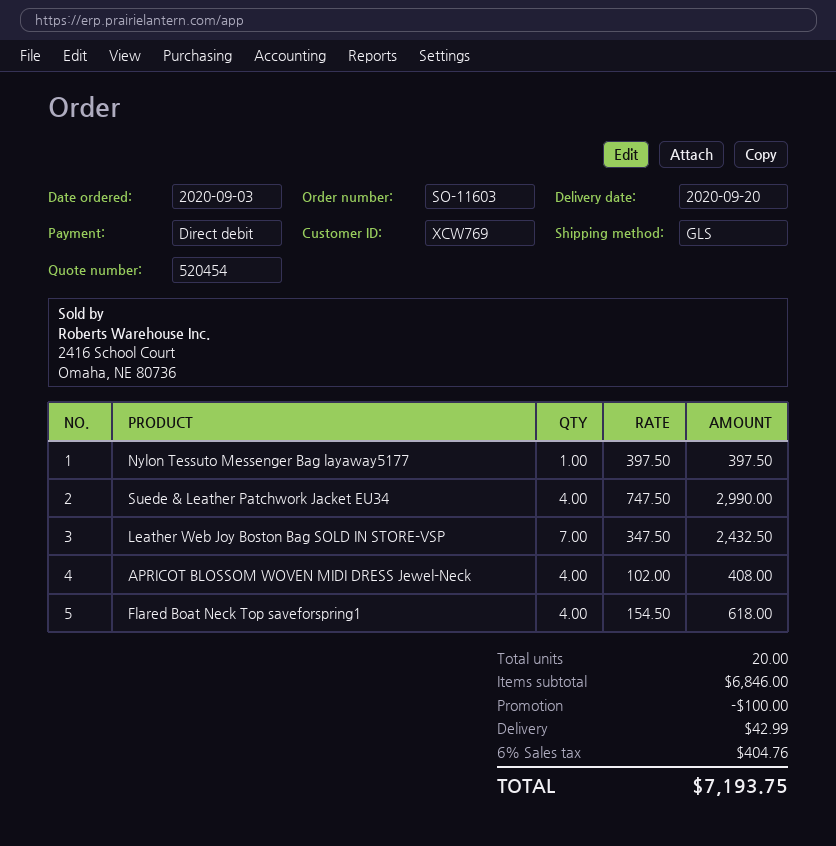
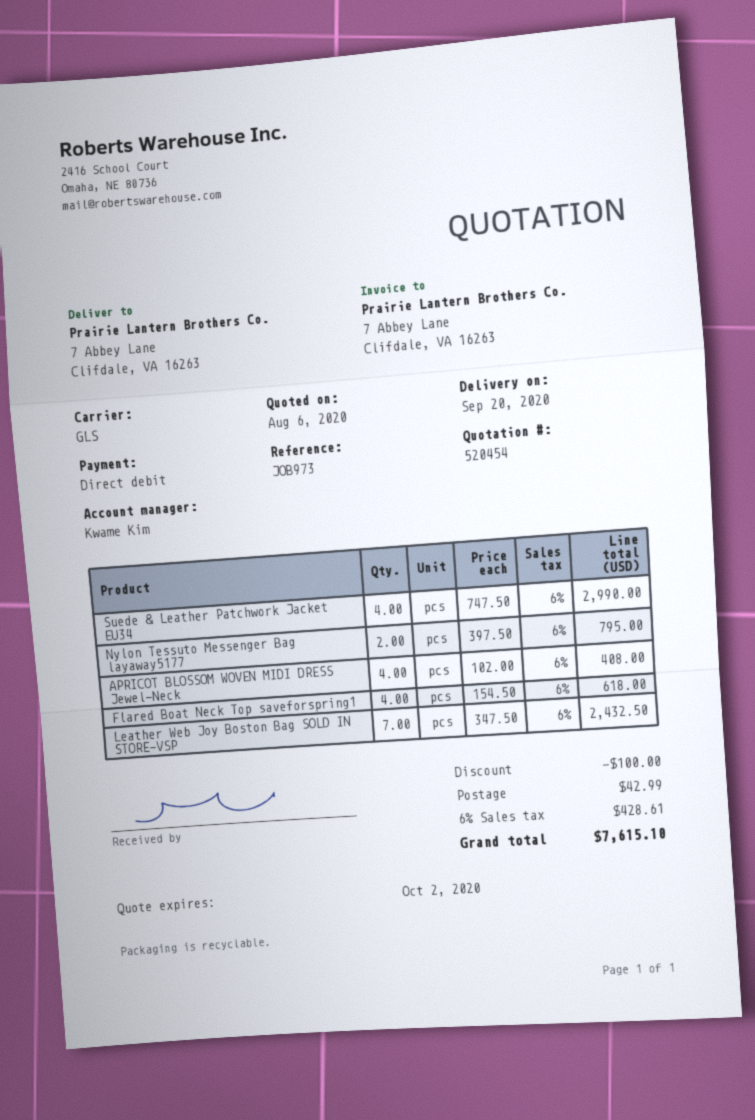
Nylon Tessuto Messenger Bag layaway5177: 1 x 397.50 = 397.50 -> 2 x 397.50 = 795.00
tax: 6% = 404.76 -> 6% = 428.61
total: 7193.75 -> 7615.10

